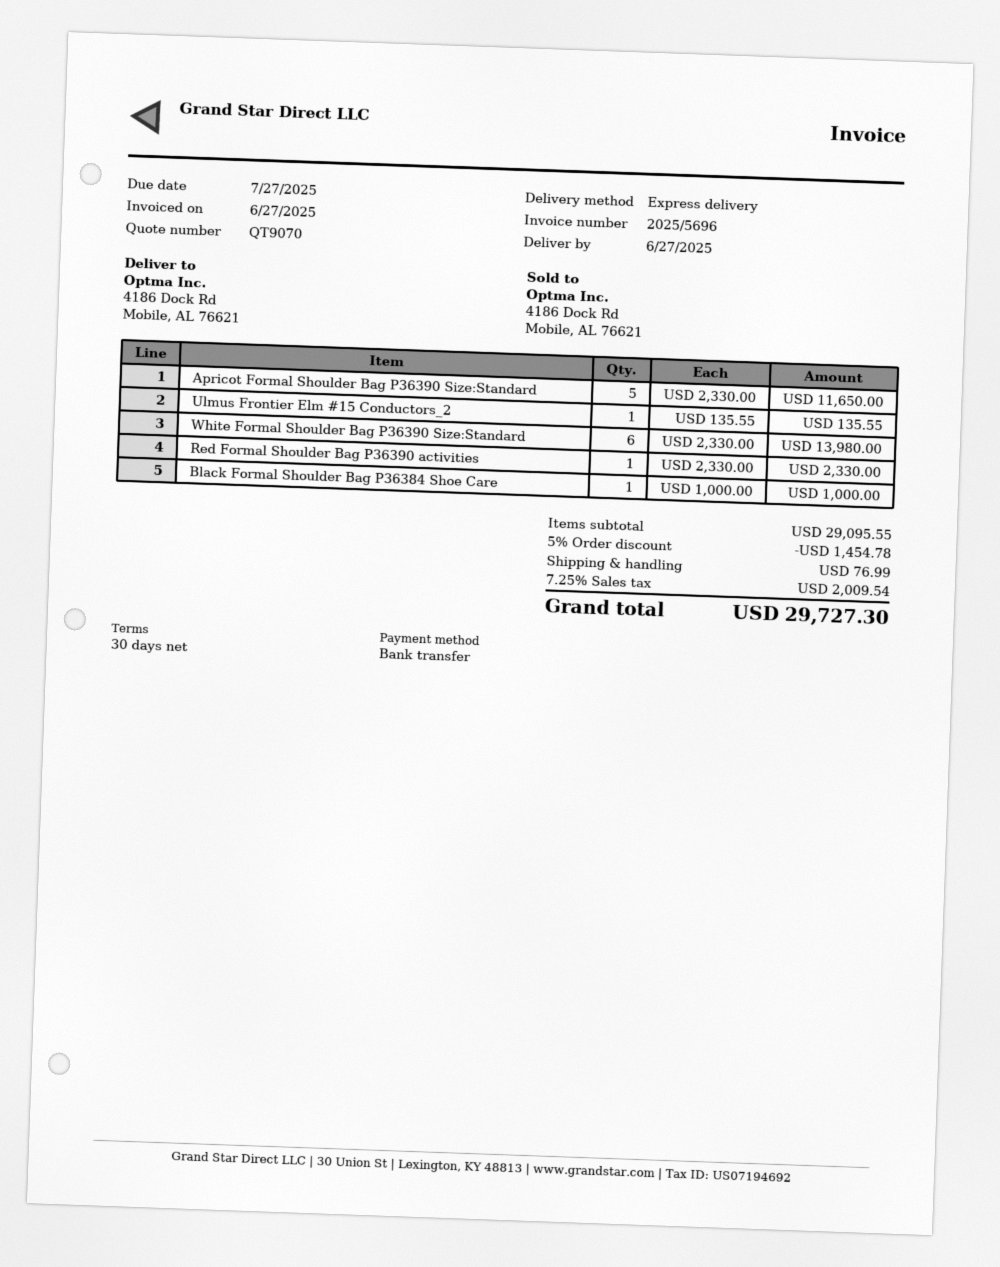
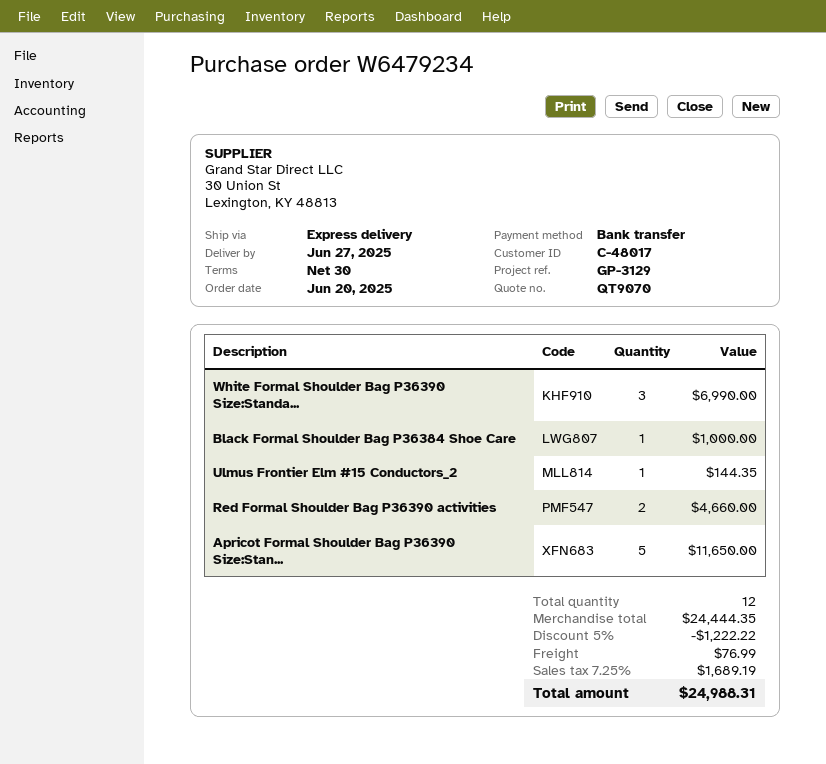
Ulmus Frontier Elm #15 Conductors_2: 1 for 135.55 -> 1 for 144.35
White Formal Shoulder Bag P36390 Size:Standard: 6 for 13980.00 -> 3 for 6990.00
Red Formal Shoulder Bag P36390 activities: 1 for 2330.00 -> 2 for 4660.00
subtotal: 29095.55 -> 24444.35
discount: 5% = 1454.78 -> 5% = 1222.22
tax: 7.25% = 2009.54 -> 7.25% = 1689.19
total: 29727.30 -> 24988.31

